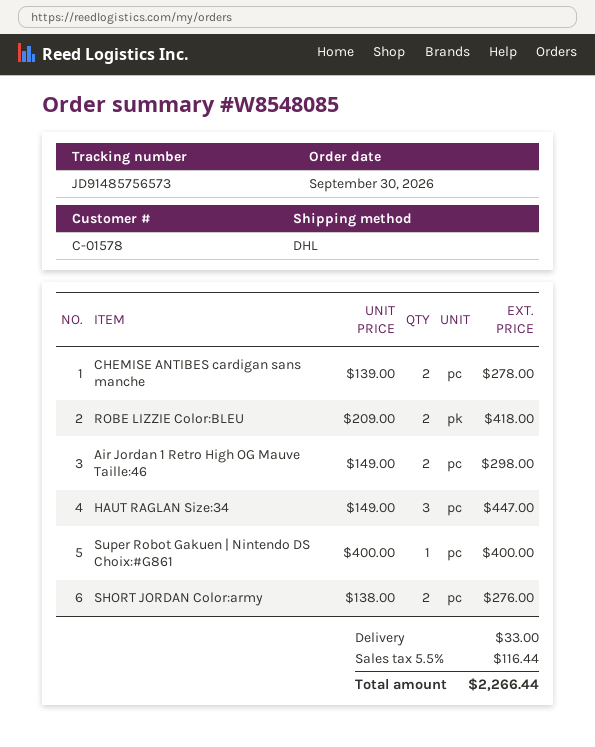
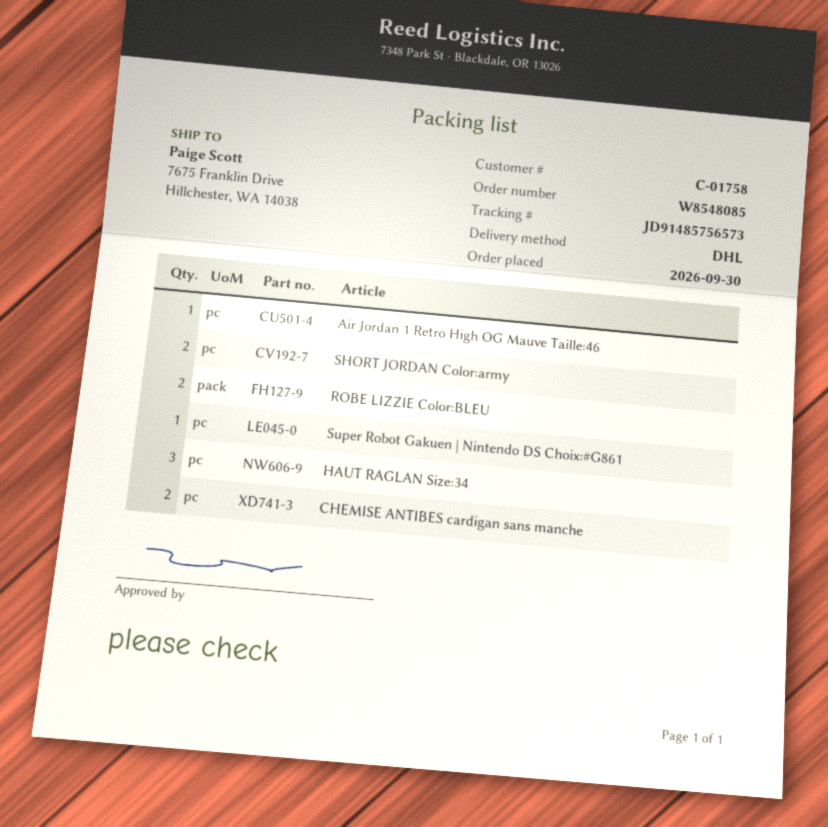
customer number: C-01578 -> C-01758
Air Jordan 1 Retro High OG Mauve Taille:46: 2 -> 1

